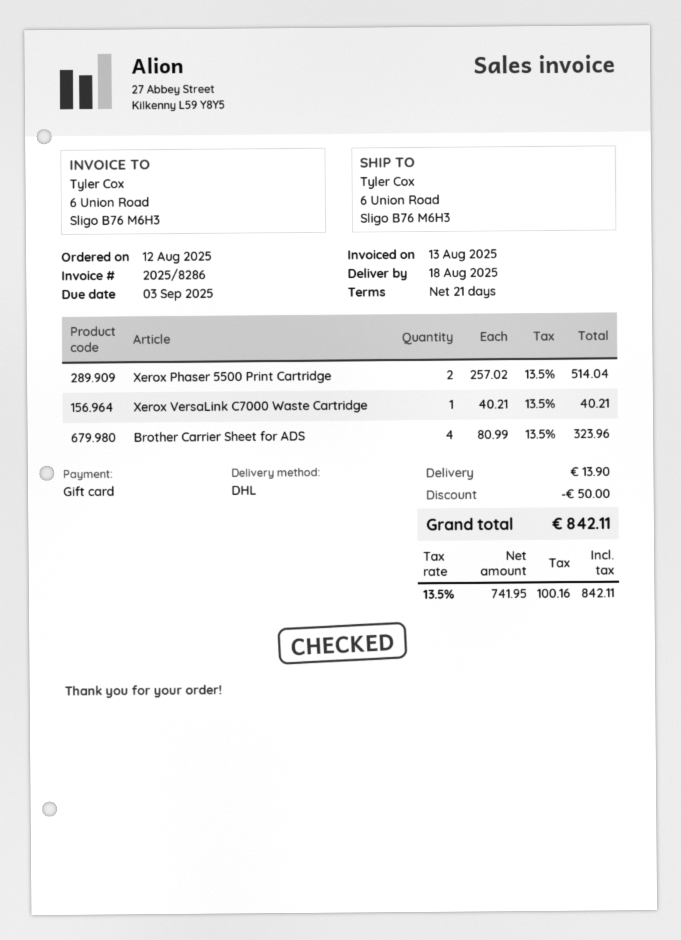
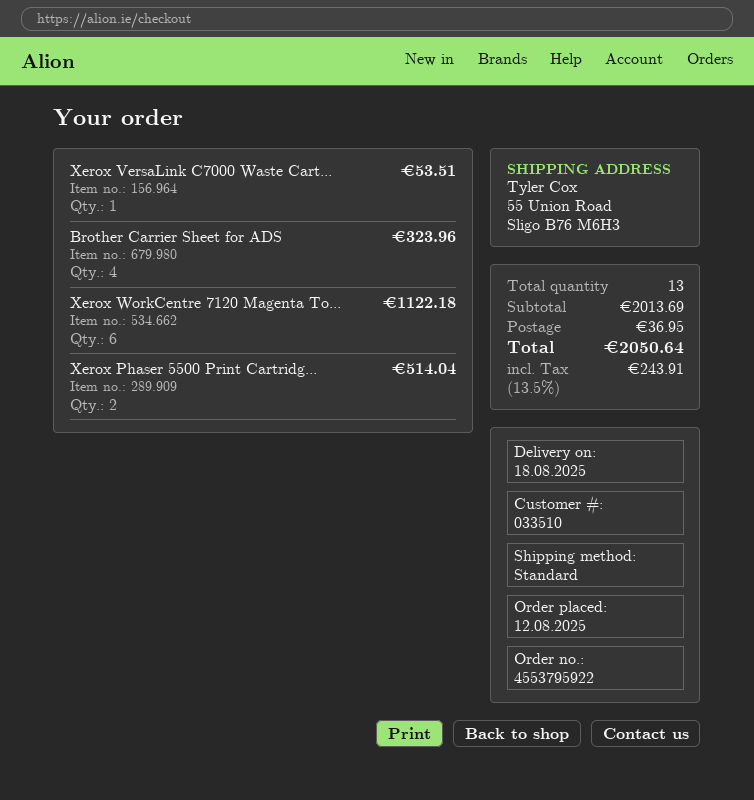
shipping method: DHL -> standard
ship to: 6 Union Road, Sligo B76 M6H3 -> 55 Union Road, Sligo B76 M6H3
Xerox VersaLink C7000 Waste Cartridge: 1 for 40.21 -> 1 for 53.51
Xerox WorkCentre 7120 Magenta To...: none -> 6 for 1122.18
discount: 50.00 -> none
shipping: 13.90 -> 36.95
tax: 13.5% = 100.16 -> 13.5% = 243.91
total: 842.11 -> 2050.64

